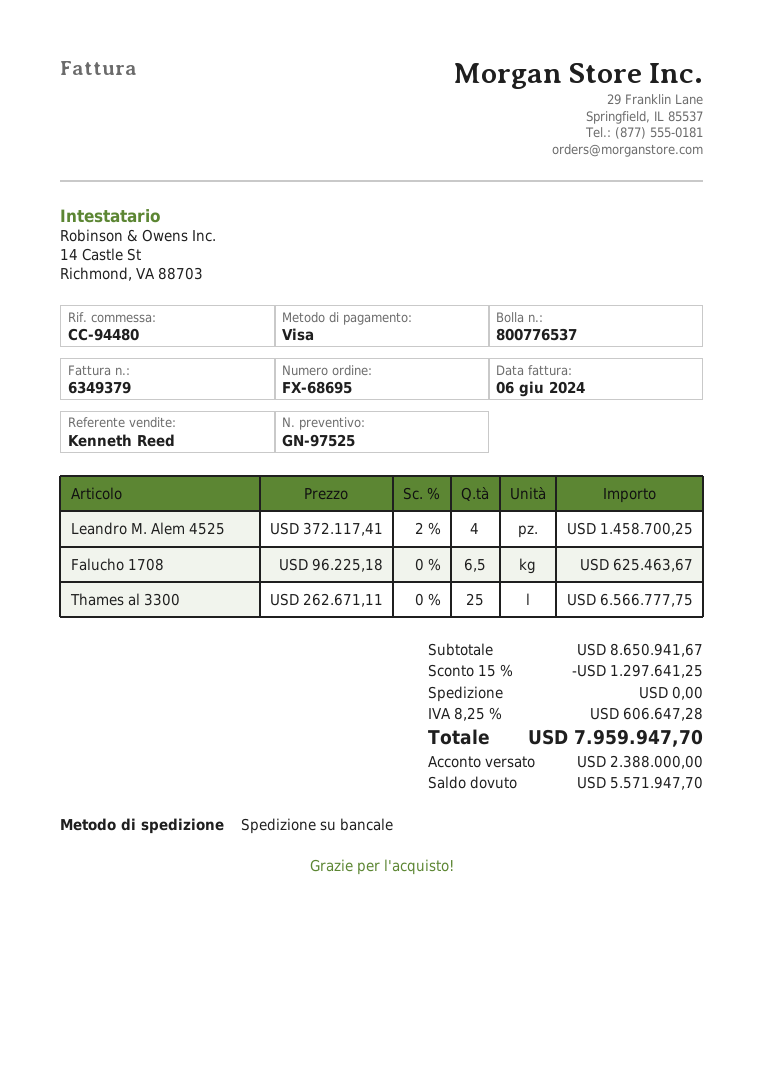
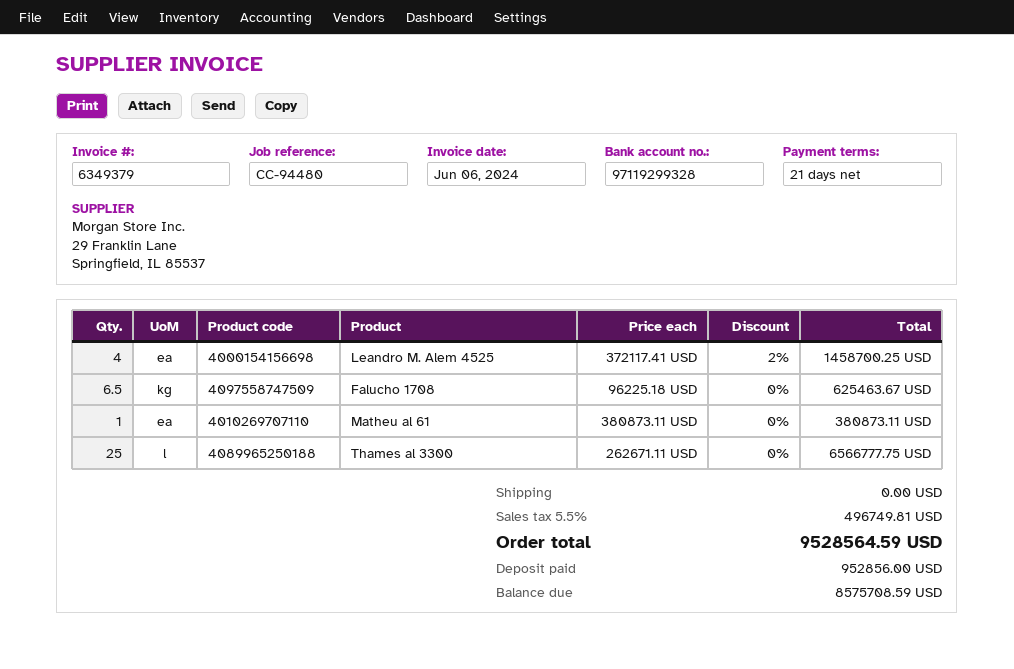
Matheu al 61: none -> 1 x 380873.11 = 380873.11
discount: 15% = 1297641.25 -> none
tax: 8.25% = 606647.28 -> 5.5% = 496749.81
total: 7959947.70 -> 9528564.59
deposit: 2388000.00 -> 952856.00
balance: 5571947.70 -> 8575708.59

